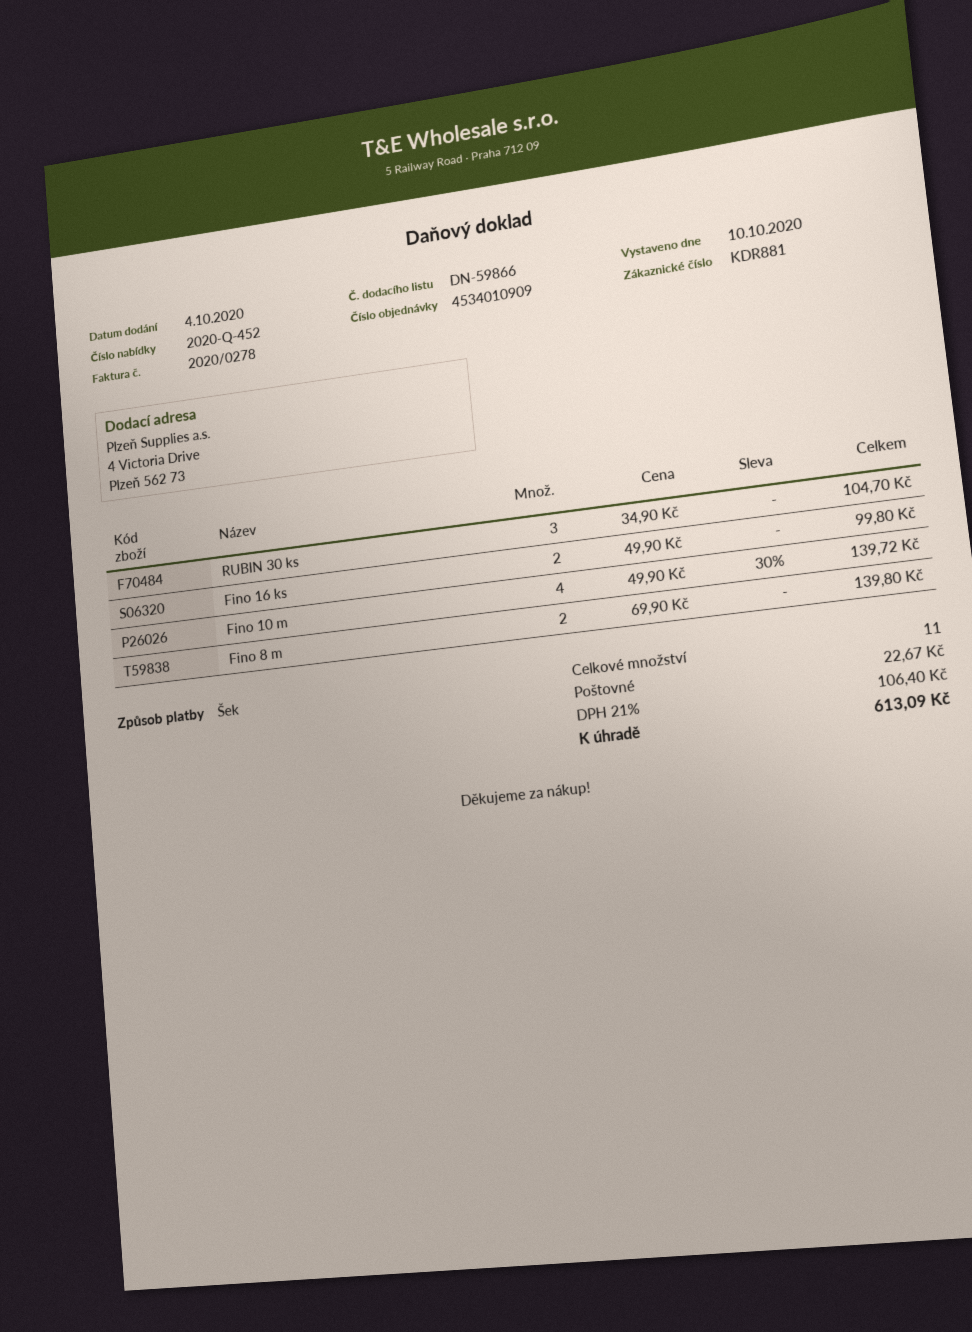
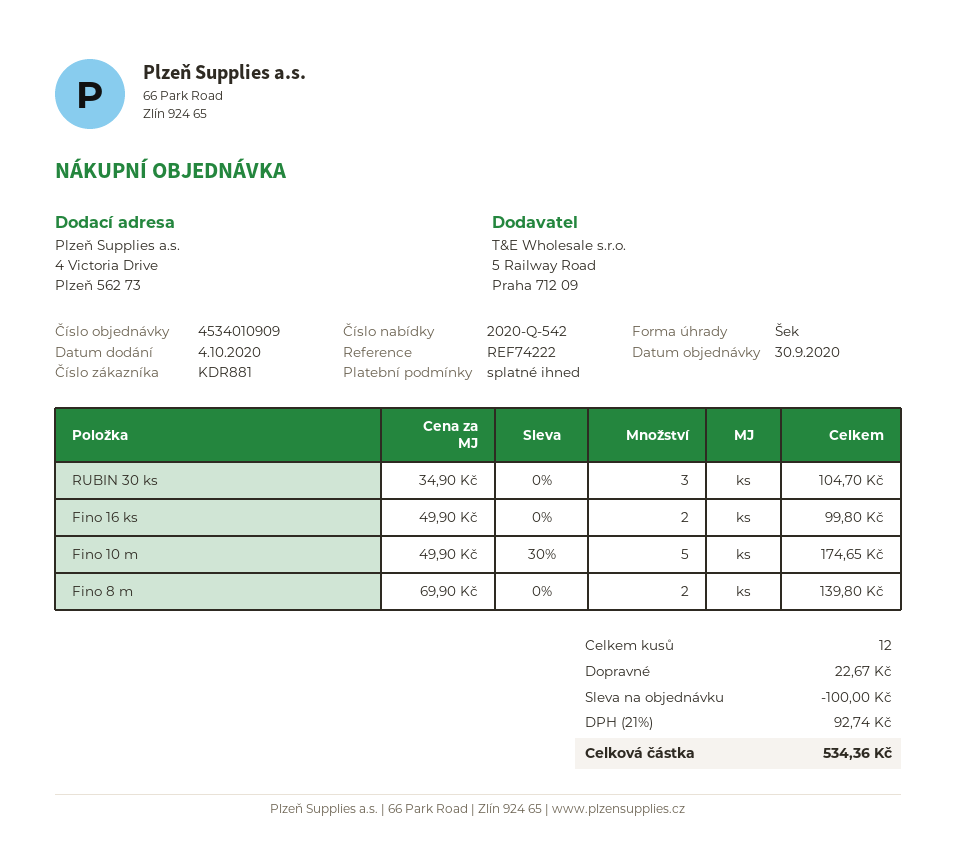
quote number: 2020-Q-452 -> 2020-Q-542
Fino 10 m: 4 x 49.90 - 30% = 139.72 -> 5 x 49.90 - 30% = 174.65
total quantity: 11 -> 12
discount: none -> 100.00
tax: 21% = 106.40 -> 21% = 92.74
total: 613.09 -> 534.36

